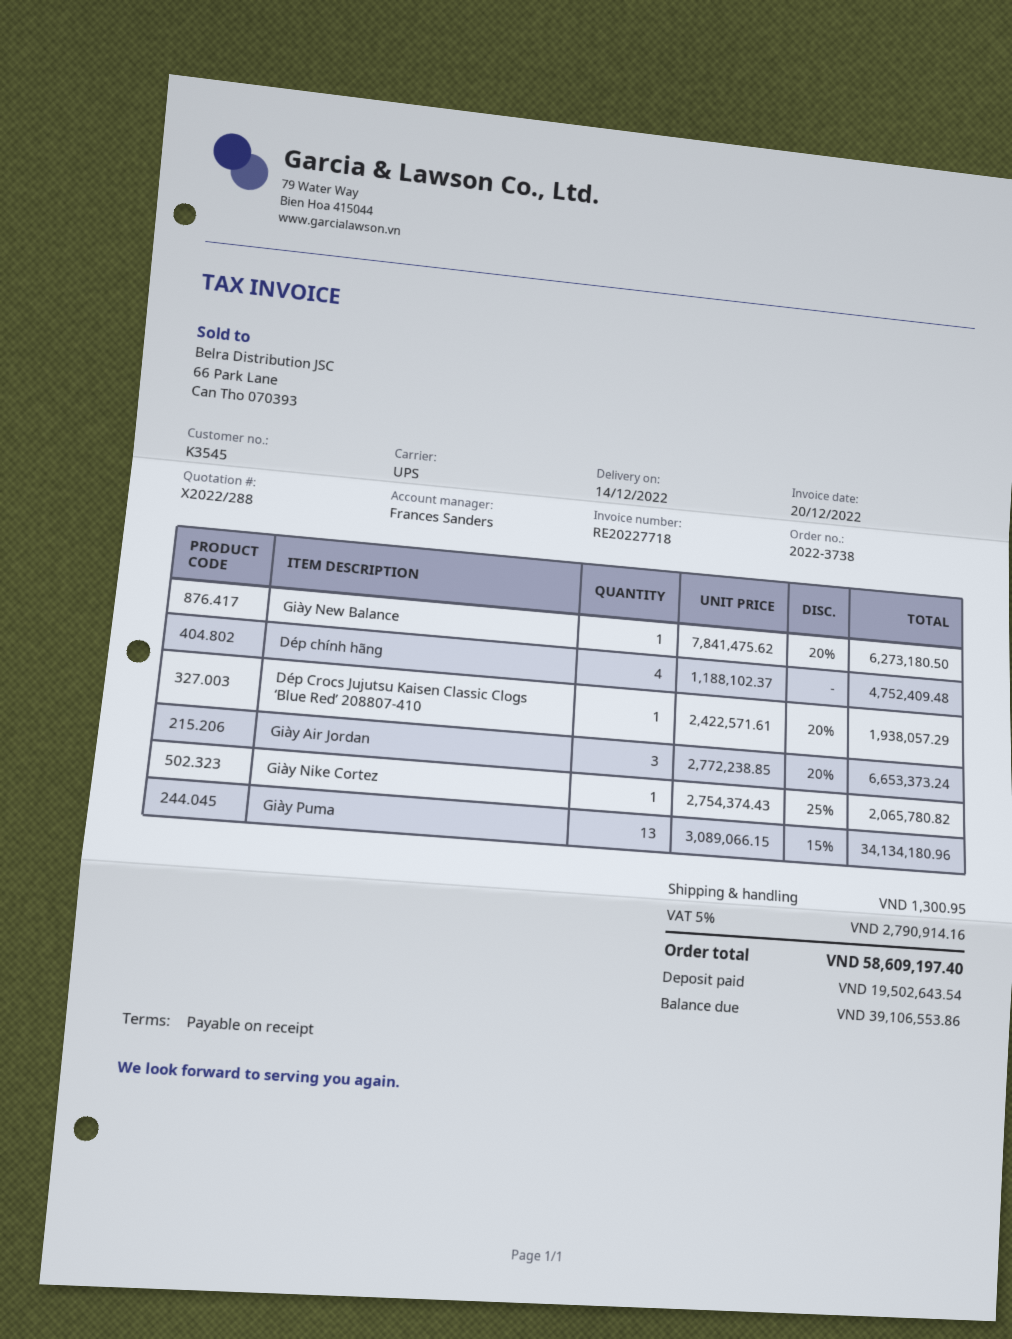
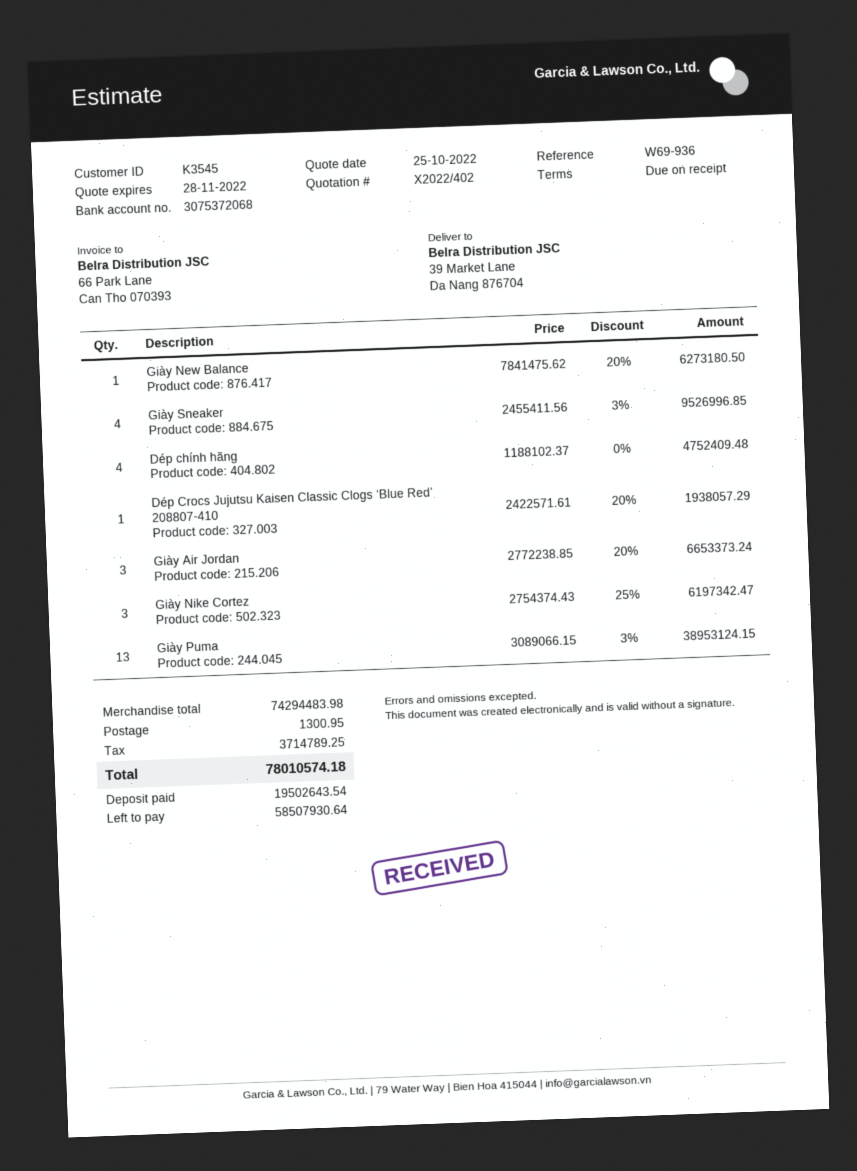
quote number: X2022/288 -> X2022/402
Giày Nike Cortez: 1 x 2754374.43 - 25% = 2065780.82 -> 3 x 2754374.43 - 25% = 6197342.47
Giày Puma: 13 x 3089066.15 - 15% = 34134180.96 -> 13 x 3089066.15 - 3% = 38953124.15
Giày Sneaker: none -> 4 x 2455411.56 - 3% = 9526996.85
tax: 2790914.16 -> 3714789.25
total: 58609197.40 -> 78010574.18
balance: 39106553.86 -> 58507930.64

